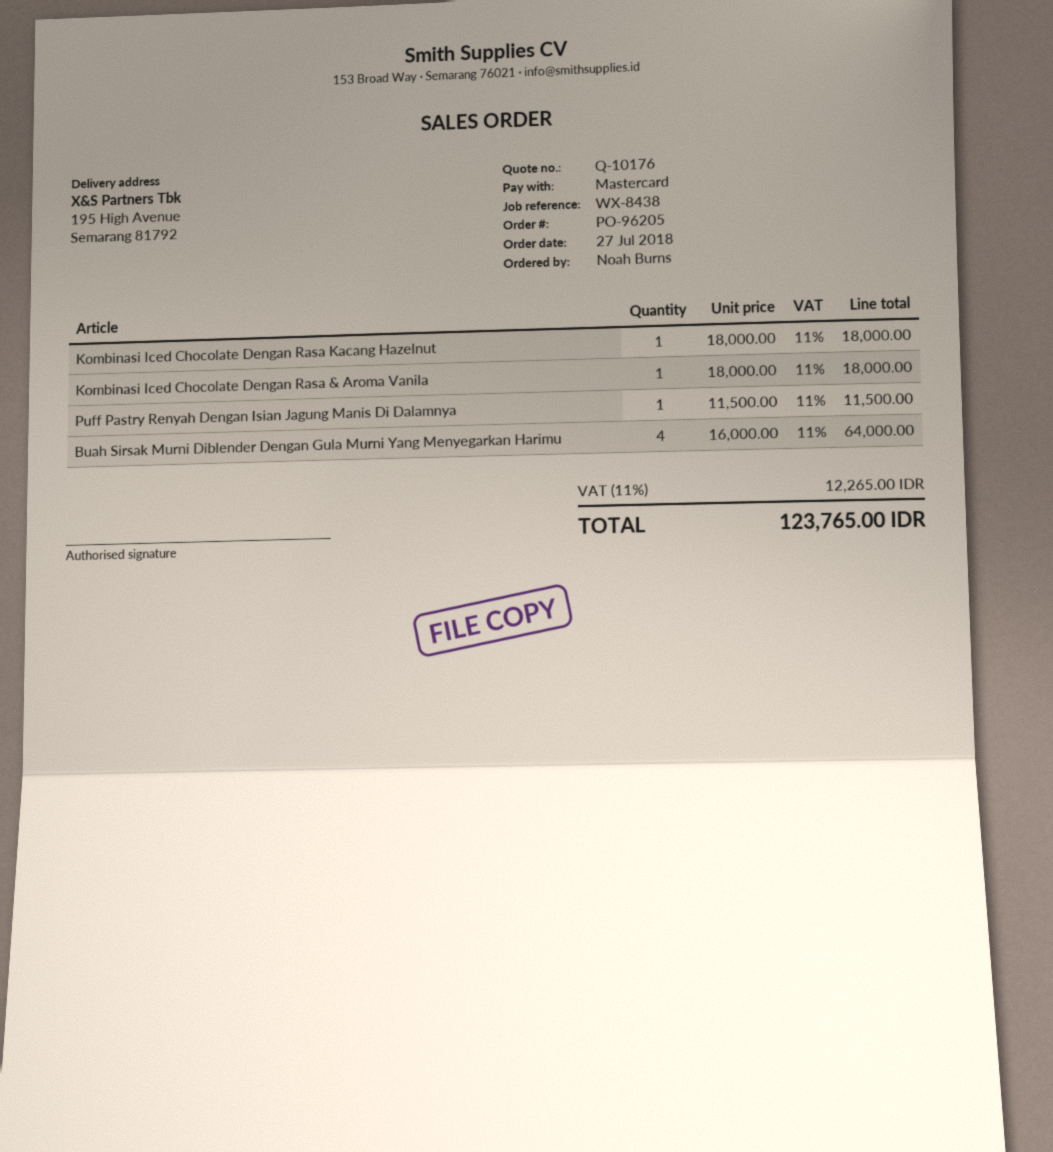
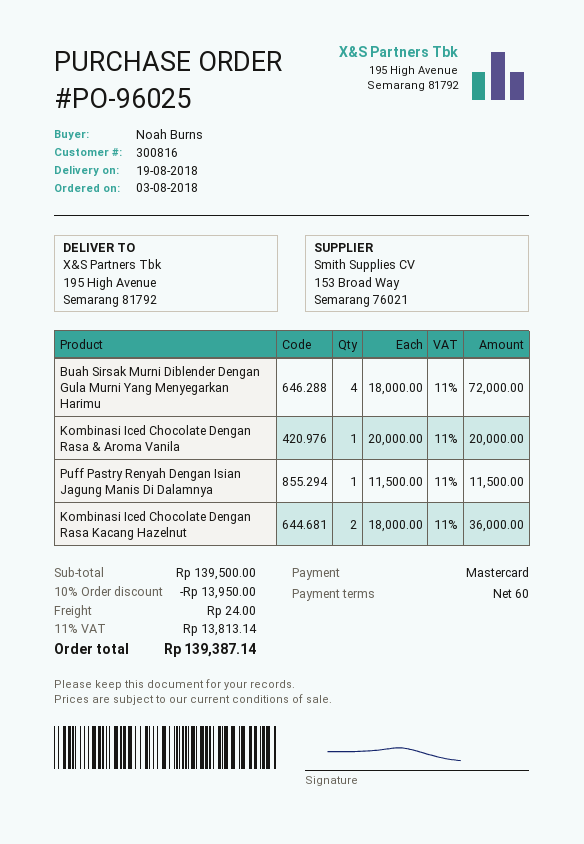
order number: PO-96205 -> PO-96025
order date: 2018-07-27 -> 2018-08-03
Kombinasi Iced Chocolate Dengan Rasa Kacang Hazelnut: 1 x 18000.00 = 18000.00 -> 2 x 18000.00 = 36000.00
Kombinasi Iced Chocolate Dengan Rasa & Aroma Vanila: 1 x 18000.00 = 18000.00 -> 1 x 20000.00 = 20000.00
Buah Sirsak Murni Diblender Dengan Gula Murni Yang Menyegarkan Harimu: 4 x 16000.00 = 64000.00 -> 4 x 18000.00 = 72000.00
discount: none -> 10% = 13950.00
shipping: none -> 24.00
tax: 11% = 12265.00 -> 11% = 13813.14
total: 123765.00 -> 139387.14

